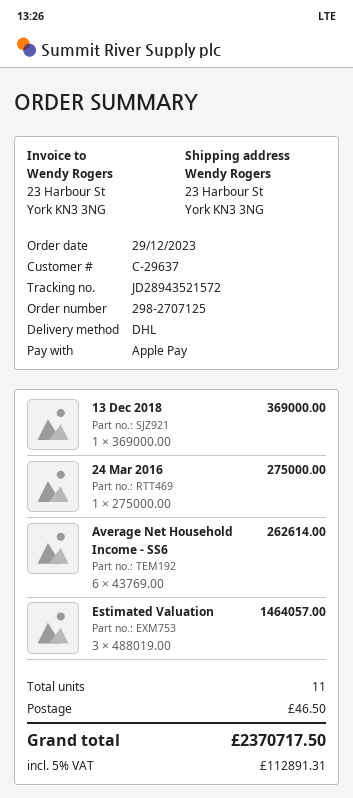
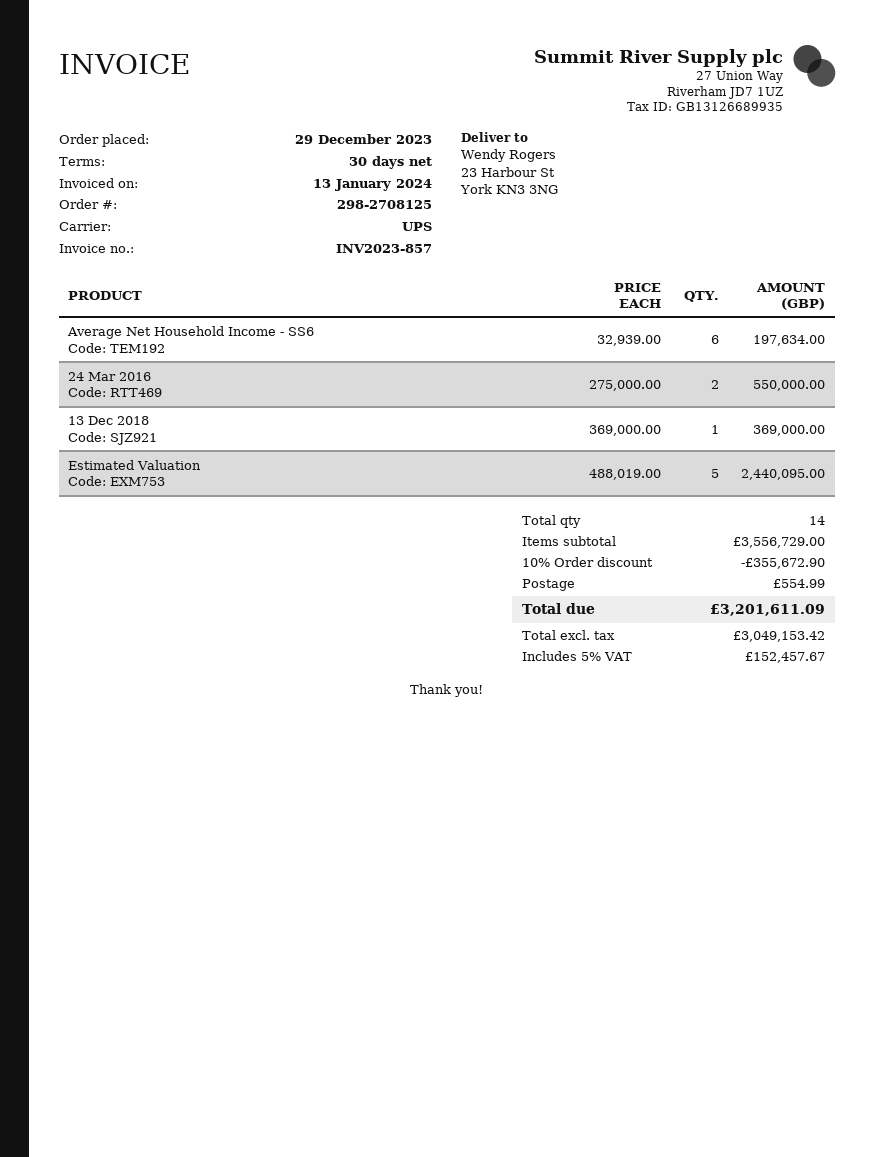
order number: 298-2707125 -> 298-2708125
shipping method: DHL -> UPS
24 Mar 2016: 1 x 275000.00 = 275000.00 -> 2 x 275000.00 = 550000.00
Average Net Household Income - SS6: 6 x 43769.00 = 262614.00 -> 6 x 32939.00 = 197634.00
Estimated Valuation: 3 x 488019.00 = 1464057.00 -> 5 x 488019.00 = 2440095.00
total quantity: 11 -> 14
discount: none -> 10% = 355672.90
shipping: 46.50 -> 554.99
tax: 5% = 112891.31 -> 5% = 152457.67
total: 2370717.50 -> 3201611.09

